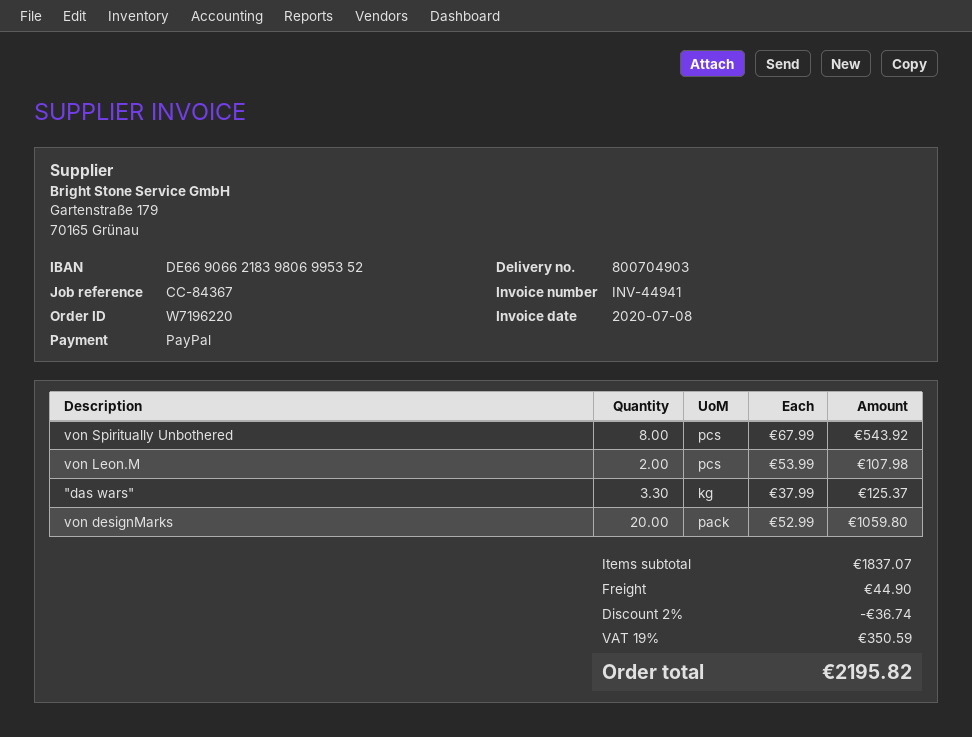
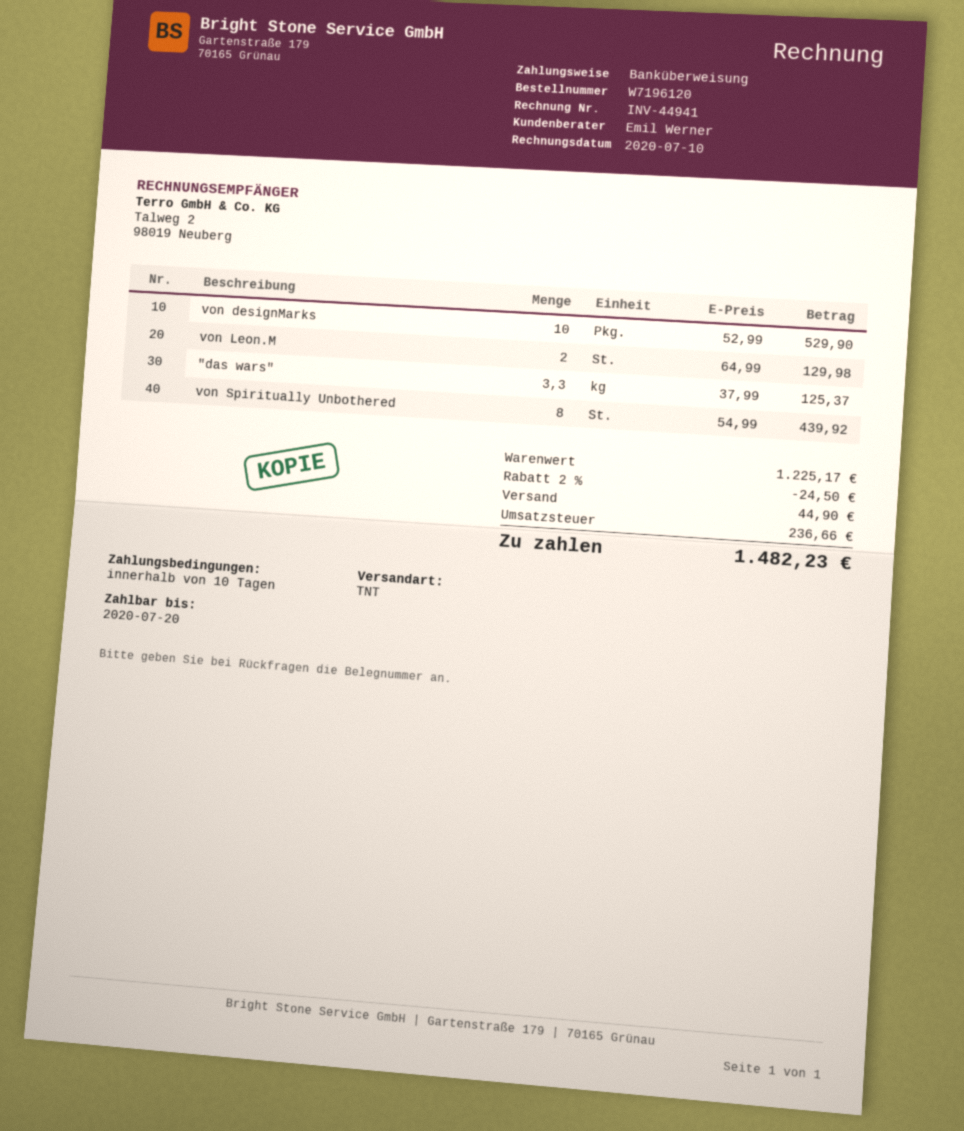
order number: W7196220 -> W7196120
invoice date: 2020-07-08 -> 2020-07-10
payment method: PayPal -> bank transfer
von Spiritually Unbothered: 8 x 67.99 = 543.92 -> 8 x 54.99 = 439.92
von Leon.M: 2 x 53.99 = 107.98 -> 2 x 64.99 = 129.98
von designMarks: 20 x 52.99 = 1059.80 -> 10 x 52.99 = 529.90
subtotal: 1837.07 -> 1225.17
discount: 2% = 36.74 -> 2% = 24.50
tax: 350.59 -> 236.66
total: 2195.82 -> 1482.23

